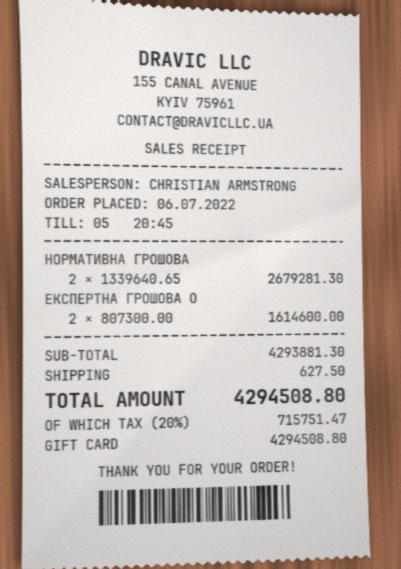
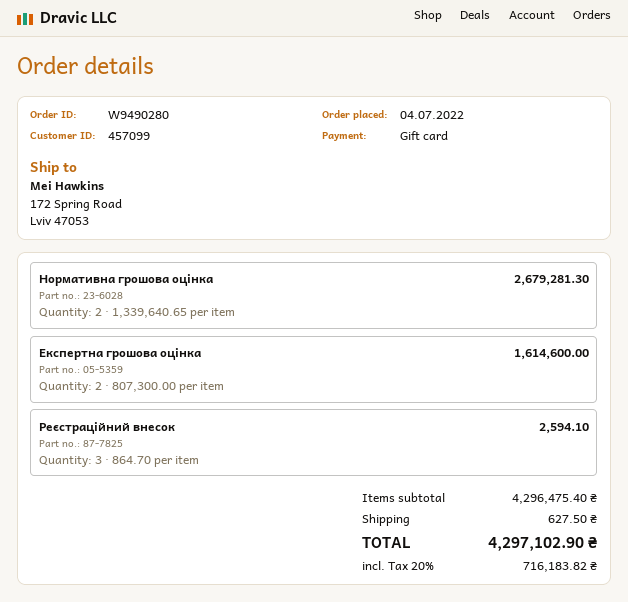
order date: 2022-07-06 -> 2022-07-04
Реєстраційний внесок: none -> 3 x 864.70 = 2594.10
subtotal: 4293881.30 -> 4296475.40
tax: 20% = 715751.47 -> 20% = 716183.82
total: 4294508.80 -> 4297102.90

